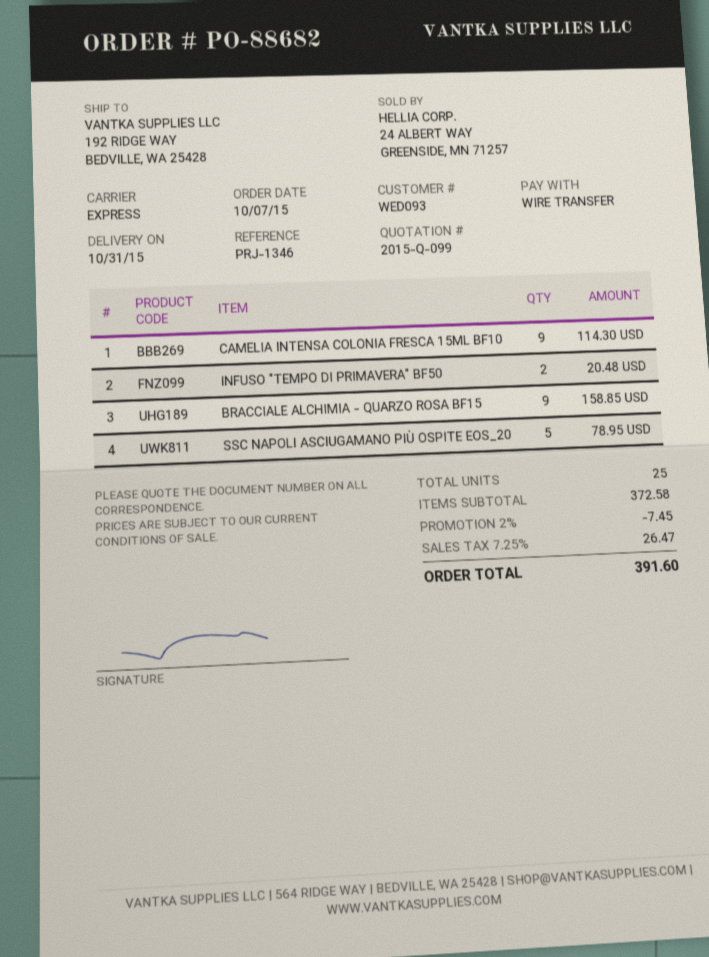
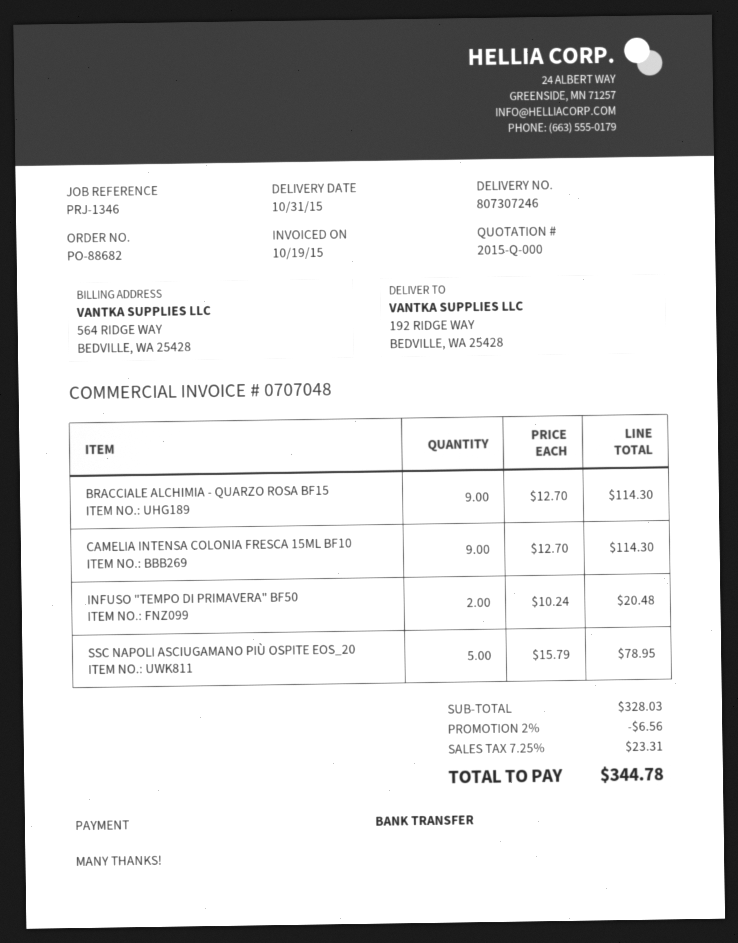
quote number: 2015-Q-099 -> 2015-Q-000
BRACCIALE ALCHIMIA - QUARZO ROSA BF15: 9 for 158.85 -> 9 for 114.30
subtotal: 372.58 -> 328.03
discount: 2% = 7.45 -> 2% = 6.56
tax: 7.25% = 26.47 -> 7.25% = 23.31
total: 391.60 -> 344.78

